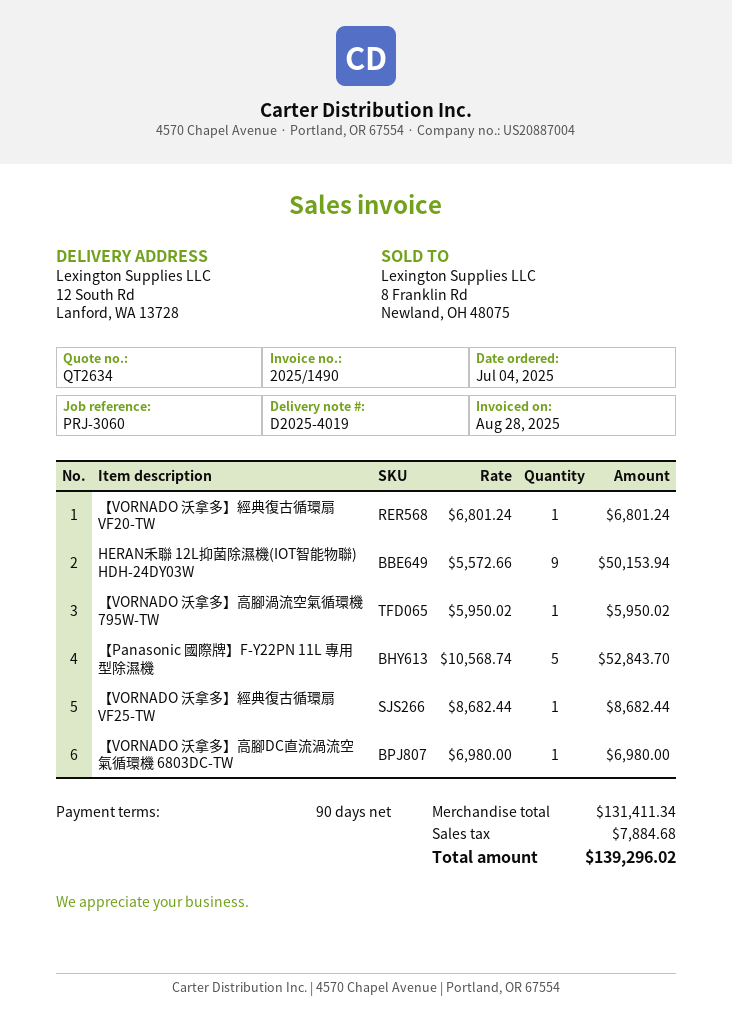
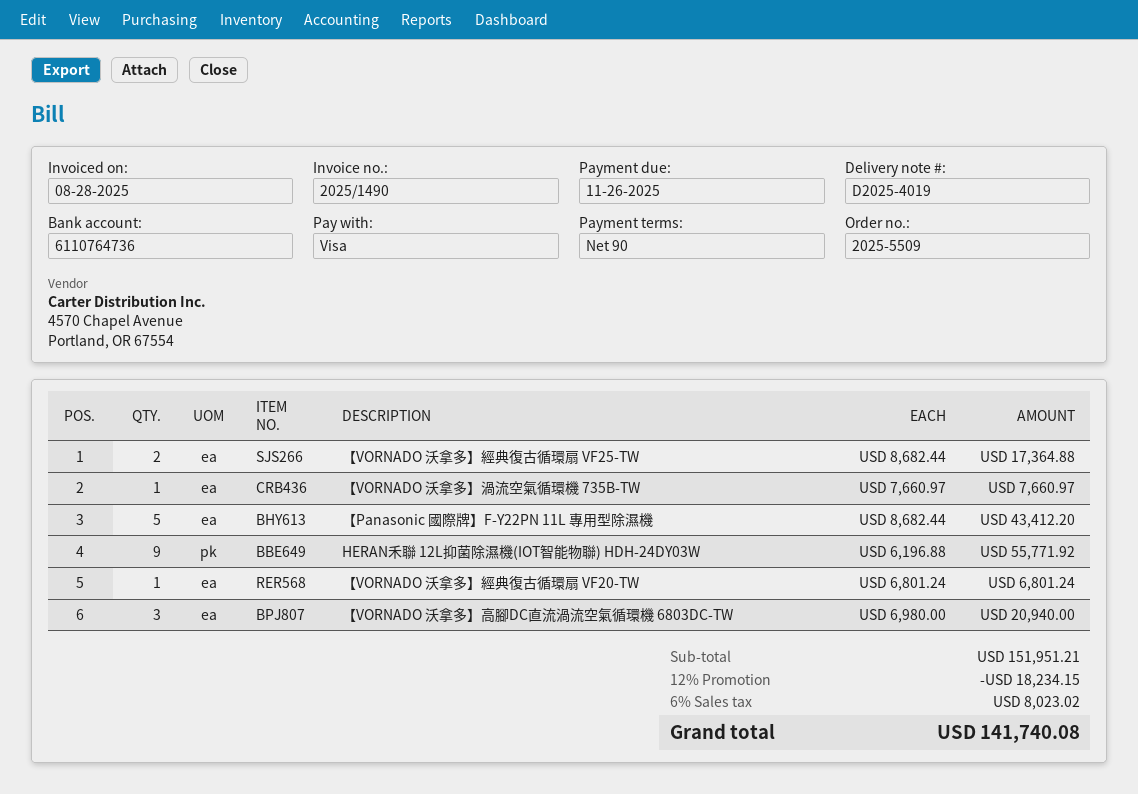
HERAN禾聯 12L抑菌除濕機(IOT智能物聯) HDH-24DY03W: 9 x 5572.66 = 50153.94 -> 9 x 6196.88 = 55771.92
【VORNADO 沃拿多】高腳渦流空氣循環機 795W-TW: 1 x 5950.02 = 5950.02 -> none
【Panasonic 國際牌】F-Y22PN 11L 專用型除濕機: 5 x 10568.74 = 52843.70 -> 5 x 8682.44 = 43412.20
【VORNADO 沃拿多】經典復古循環扇 VF25-TW: 1 x 8682.44 = 8682.44 -> 2 x 8682.44 = 17364.88
【VORNADO 沃拿多】高腳DC直流渦流空氣循環機 6803DC-TW: 1 x 6980.00 = 6980.00 -> 3 x 6980.00 = 20940.00
【VORNADO 沃拿多】渦流空氣循環機 735B-TW: none -> 1 x 7660.97 = 7660.97
subtotal: 131411.34 -> 151951.21
discount: none -> 12% = 18234.15
tax: 7884.68 -> 8023.02
total: 139296.02 -> 141740.08

